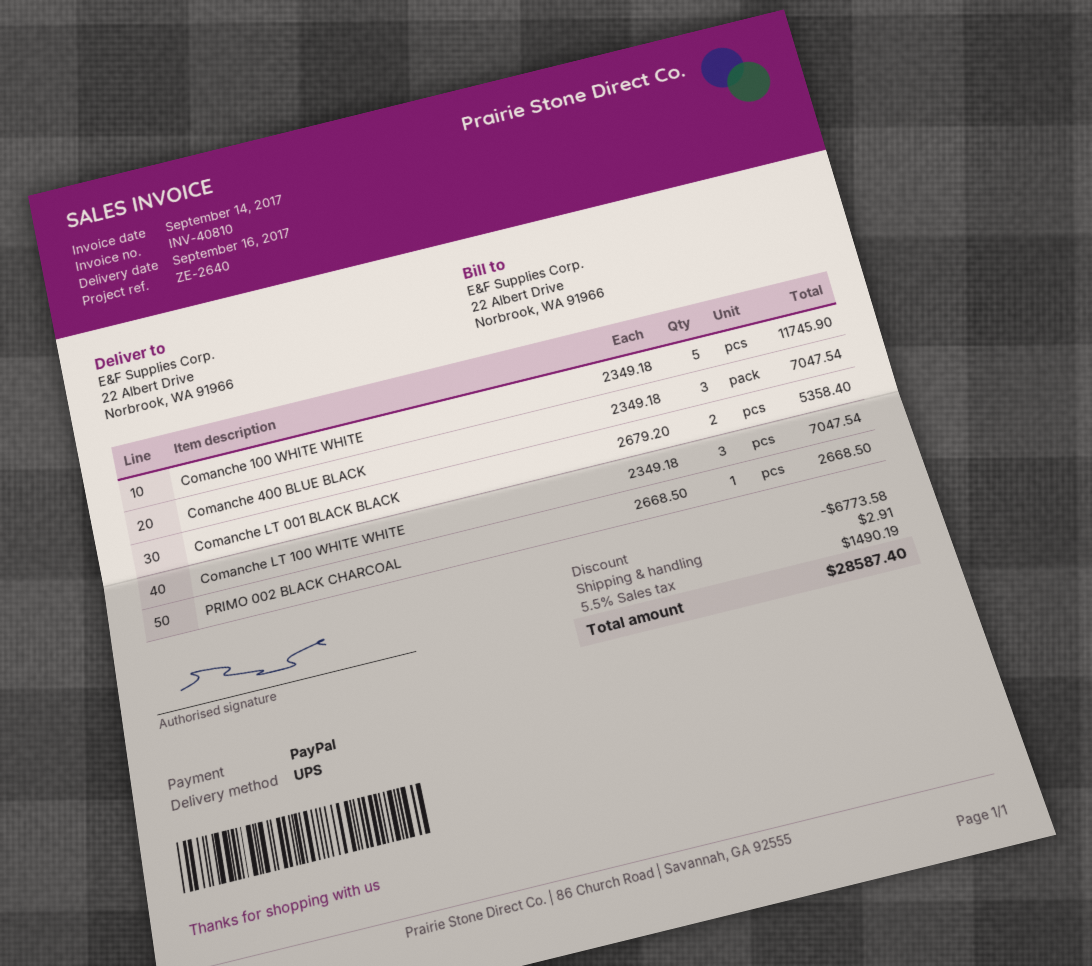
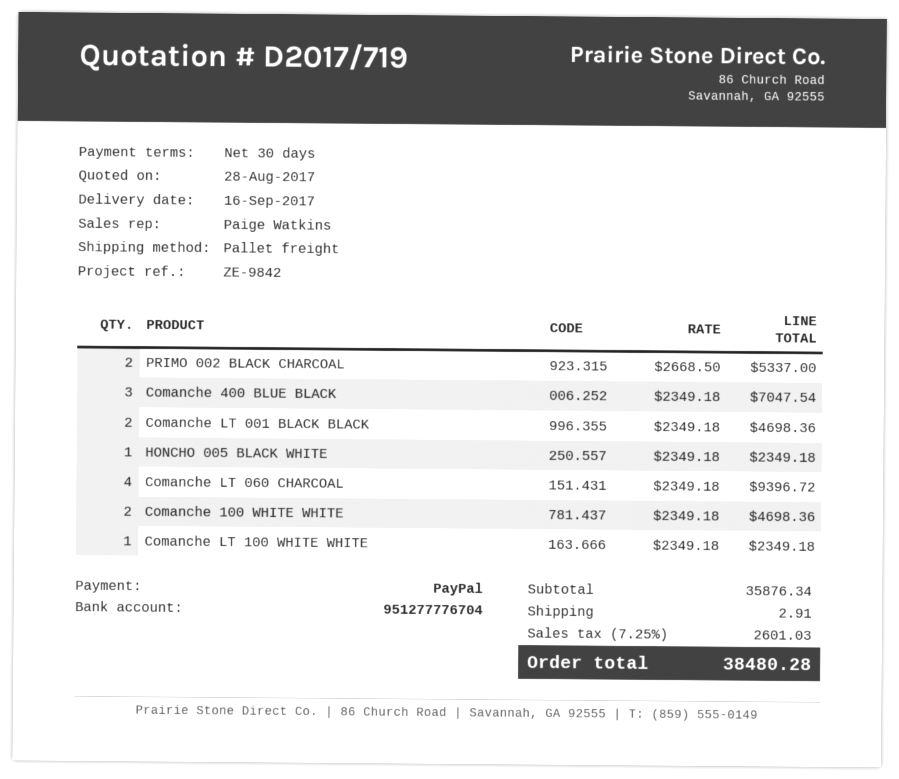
reference: ZE-2640 -> ZE-9842
shipping method: UPS -> pallet freight
Comanche 100 WHITE WHITE: 5 x 2349.18 = 11745.90 -> 2 x 2349.18 = 4698.36
Comanche LT 001 BLACK BLACK: 2 x 2679.20 = 5358.40 -> 2 x 2349.18 = 4698.36
Comanche LT 100 WHITE WHITE: 3 x 2349.18 = 7047.54 -> 1 x 2349.18 = 2349.18
PRIMO 002 BLACK CHARCOAL: 1 x 2668.50 = 2668.50 -> 2 x 2668.50 = 5337.00
HONCHO 005 BLACK WHITE: none -> 1 x 2349.18 = 2349.18
Comanche LT 060 CHARCOAL: none -> 4 x 2349.18 = 9396.72
discount: 6773.58 -> none
tax: 5.5% = 1490.19 -> 7.25% = 2601.03
total: 28587.40 -> 38480.28

